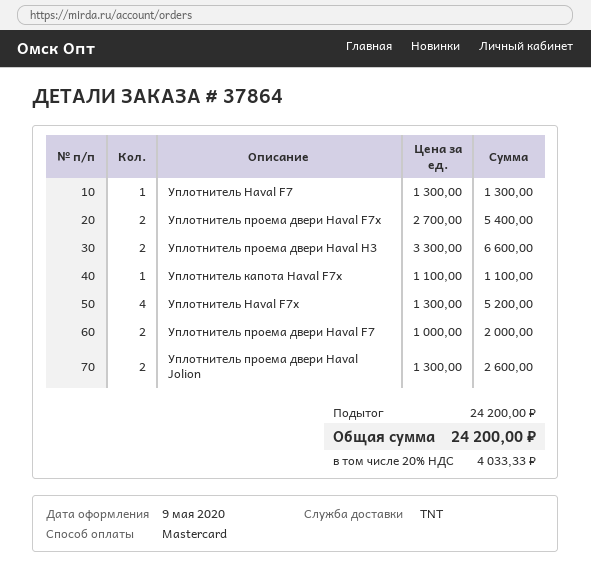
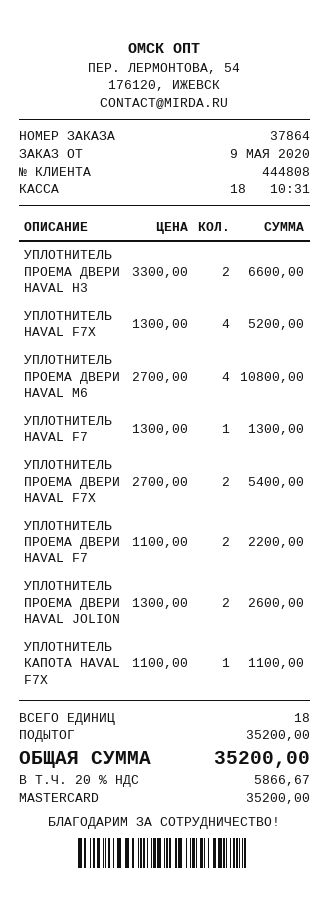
Уплотнитель проема двери Haval F7: 2 x 1000.00 = 2000.00 -> 2 x 1100.00 = 2200.00
УПЛОТНИТЕЛЬ ПРОЕМА ДВЕРИ HAVAL M6: none -> 4 x 2700.00 = 10800.00
subtotal: 24200.00 -> 35200.00
tax: 20% = 4033.33 -> 20% = 5866.67
total: 24200.00 -> 35200.00

